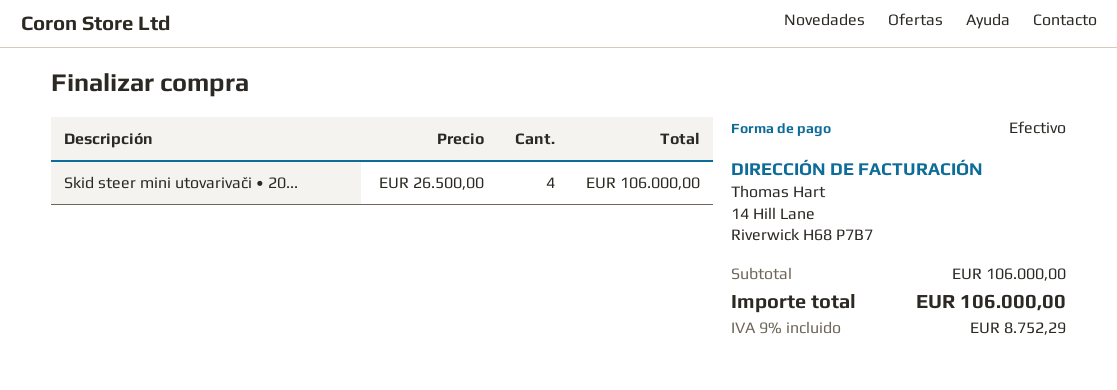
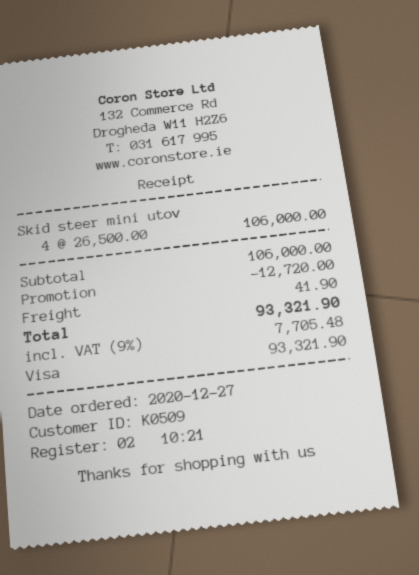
payment method: cash -> Visa
discount: none -> 12720.00
shipping: none -> 41.90
tax: 9% = 8752.29 -> 9% = 7705.48
total: 106000.00 -> 93321.90

